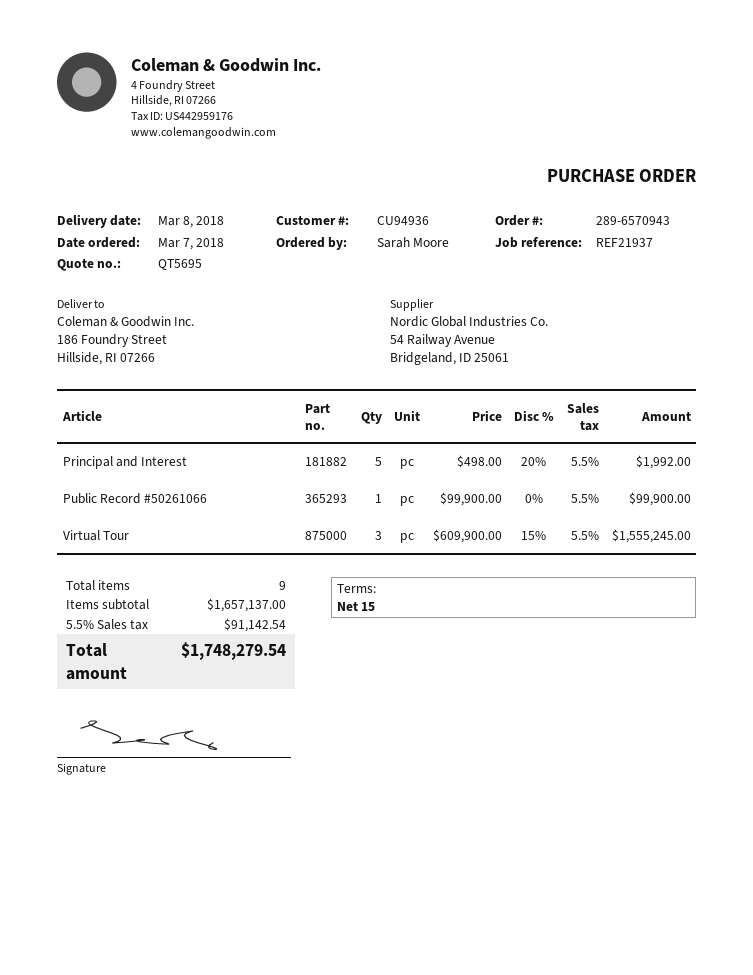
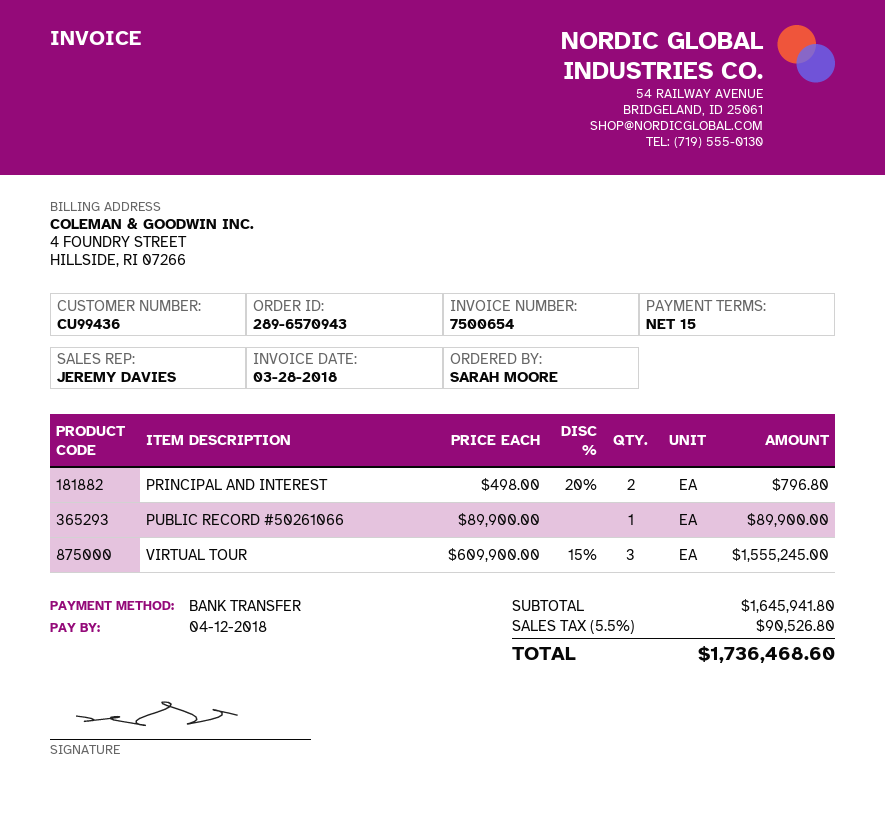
customer number: CU94936 -> CU99436
Principal and Interest: 5 x 498.00 - 20% = 1992.00 -> 2 x 498.00 - 20% = 796.80
Public Record #50261066: 1 x 99900.00 = 99900.00 -> 1 x 89900.00 = 89900.00
subtotal: 1657137.00 -> 1645941.80
tax: 5.5% = 91142.54 -> 5.5% = 90526.80
total: 1748279.54 -> 1736468.60

